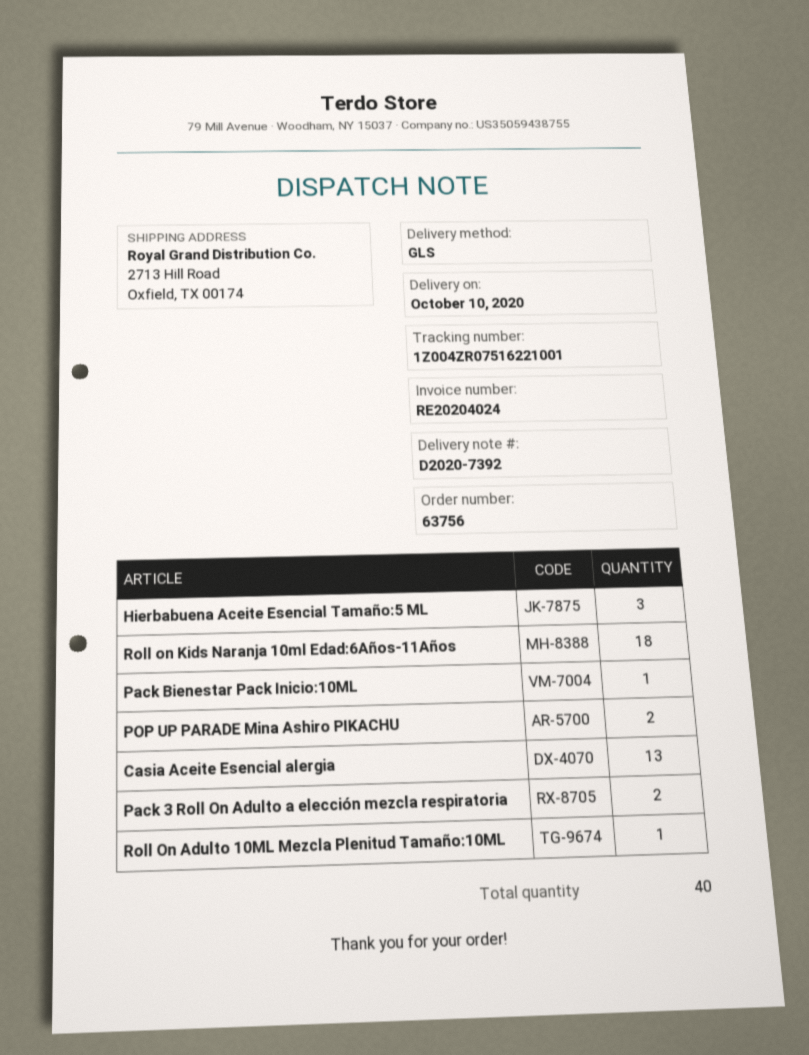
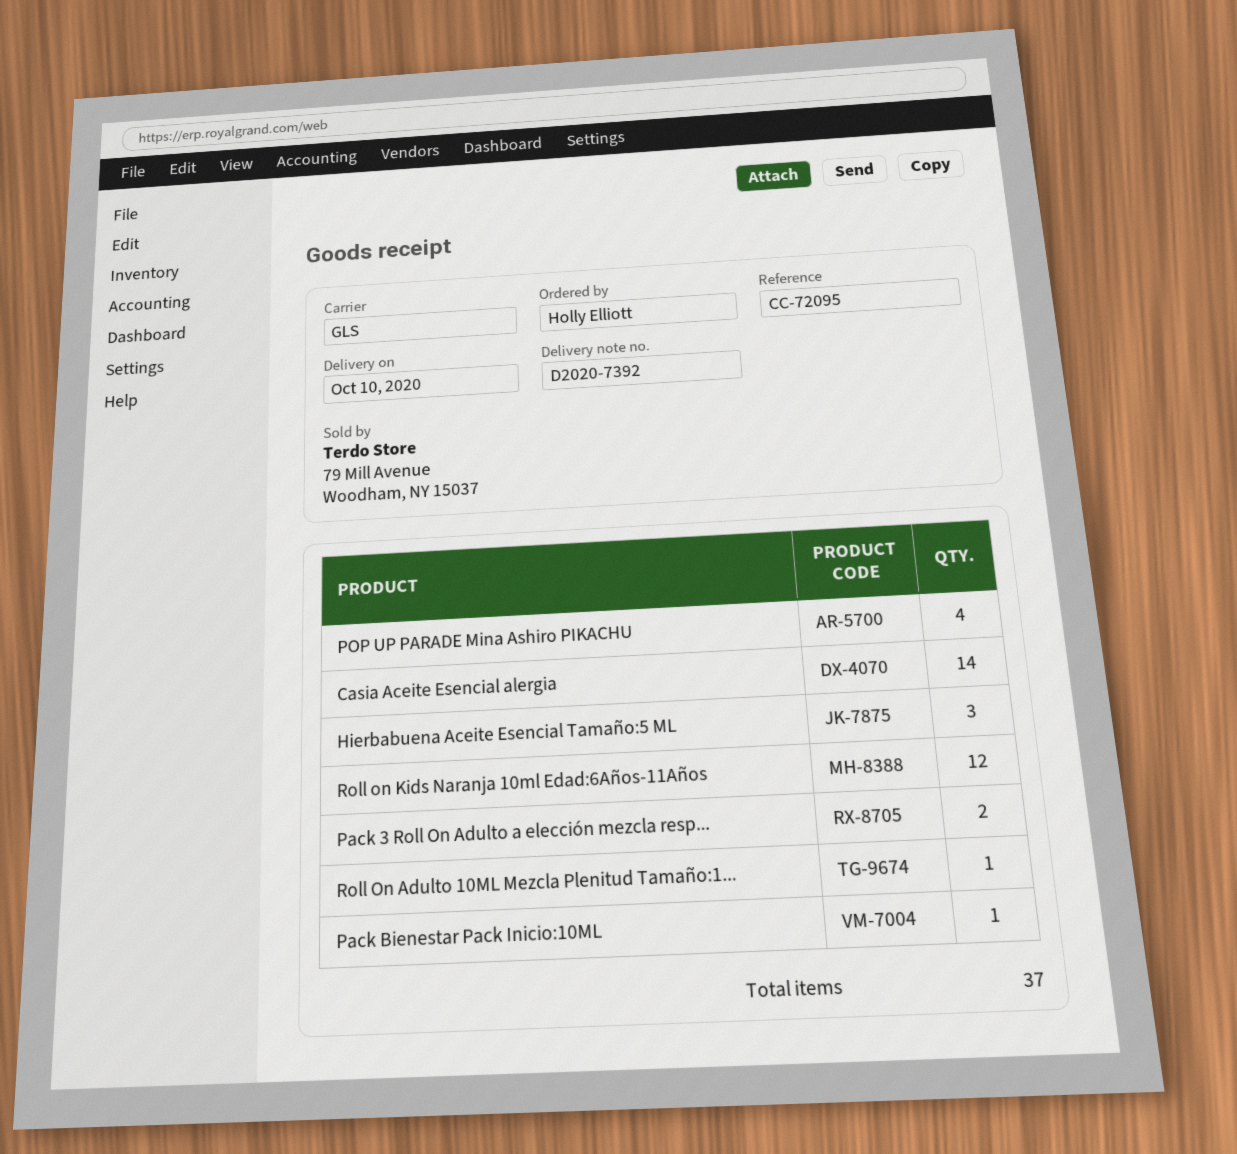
Roll on Kids Naranja 10ml Edad:6Años-11Años: 18 -> 12
POP UP PARADE Mina Ashiro PIKACHU: 2 -> 4
Casia Aceite Esencial alergia: 13 -> 14
total quantity: 40 -> 37

